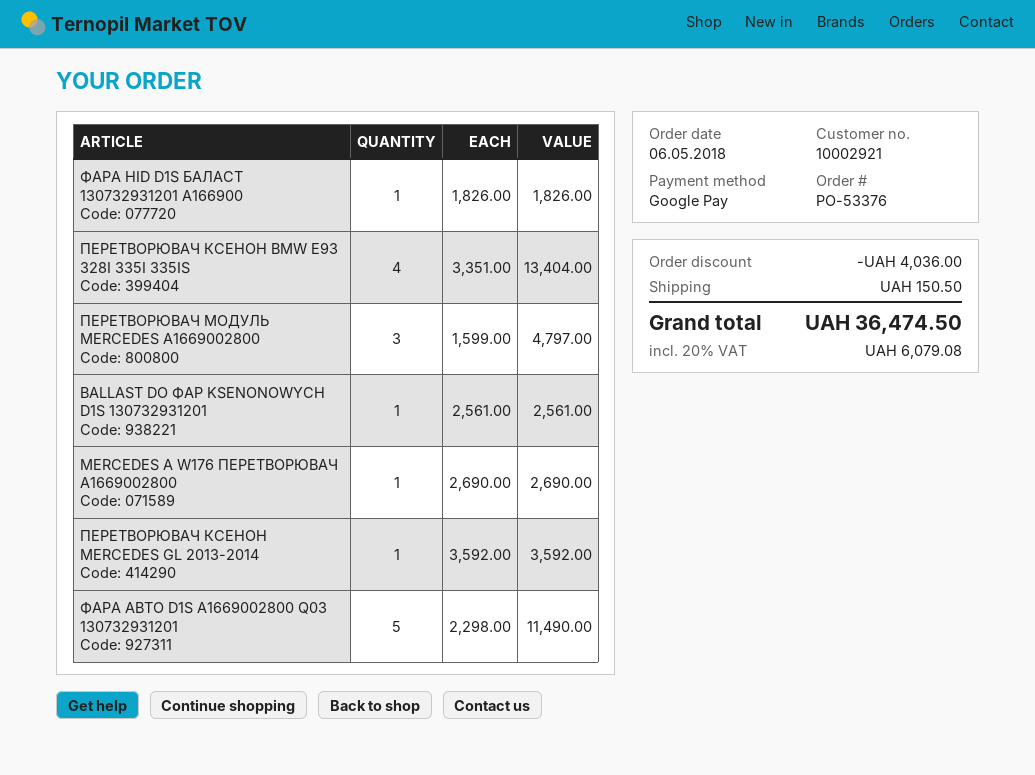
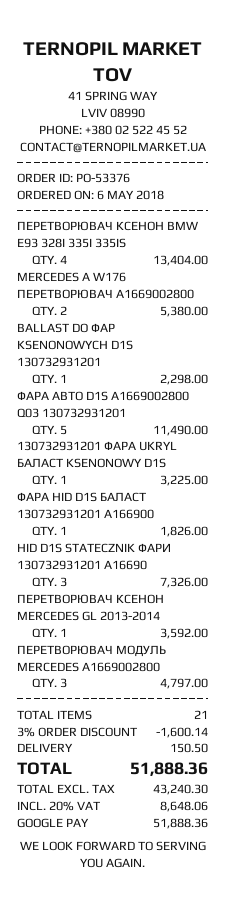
BALLAST DO ФАР KSENONOWYCH D1S 130732931201: 1 for 2561.00 -> 1 for 2298.00
MERCEDES A W176 ПЕРЕТВОРЮВАЧ A1669002800: 1 for 2690.00 -> 2 for 5380.00
130732931201 ФАРА UKRYL БАЛАСТ KSENONOWY D1S: none -> 1 for 3225.00
HID D1S STATECZNIK ФАРИ 130732931201 A16690: none -> 3 for 7326.00
discount: 4036.00 -> 1600.14
tax: 20% = 6079.08 -> 20% = 8648.06
total: 36474.50 -> 51888.36

